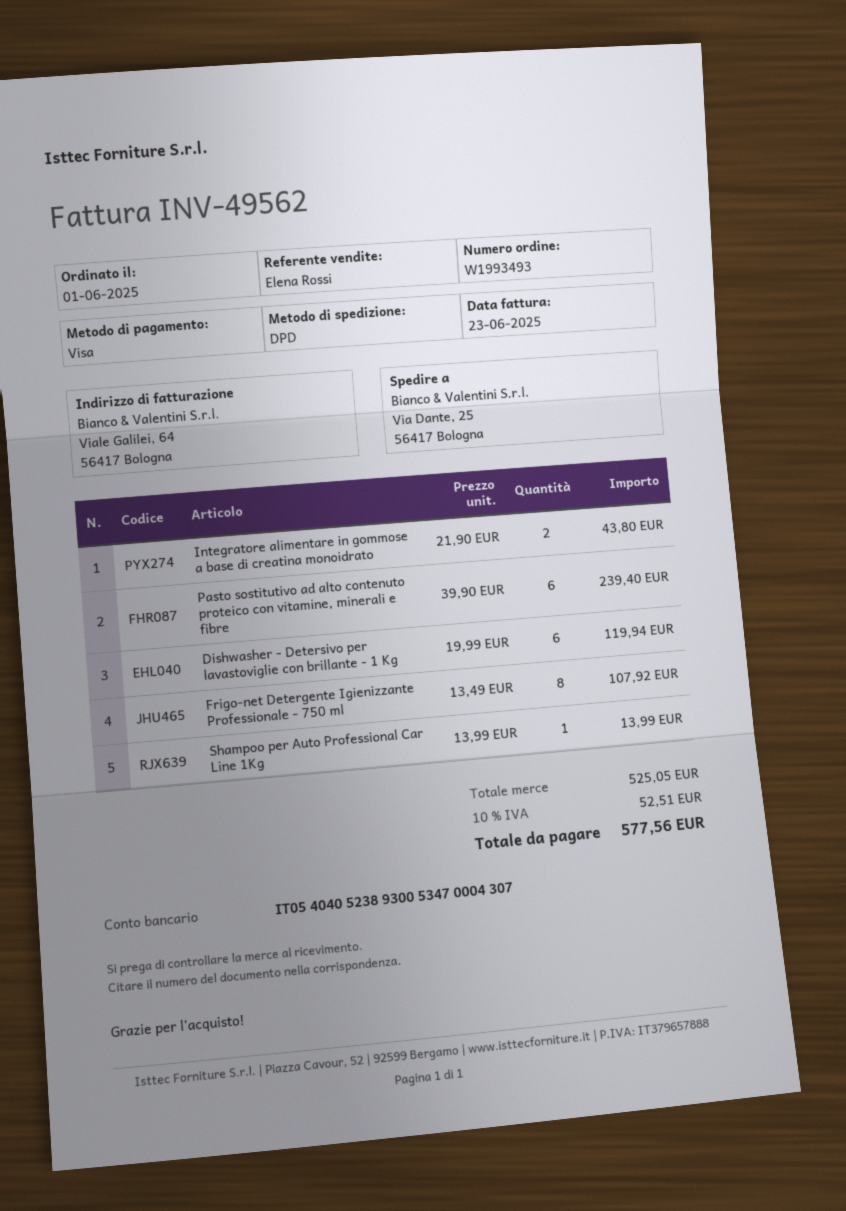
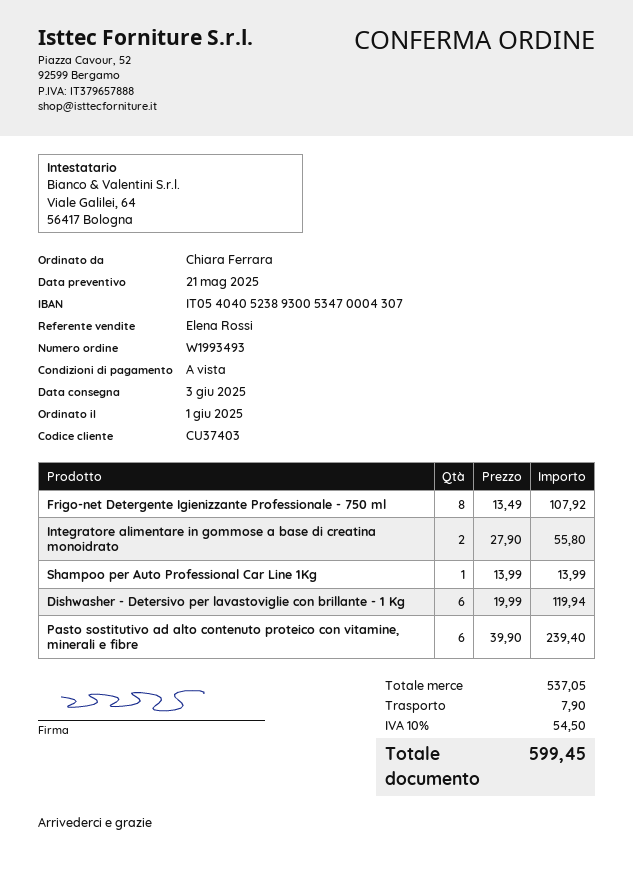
Integratore alimentare in gommose a base di creatina monoidrato: 2 x 21.90 = 43.80 -> 2 x 27.90 = 55.80
subtotal: 525.05 -> 537.05
shipping: none -> 7.90
tax: 10% = 52.51 -> 10% = 54.50
total: 577.56 -> 599.45

